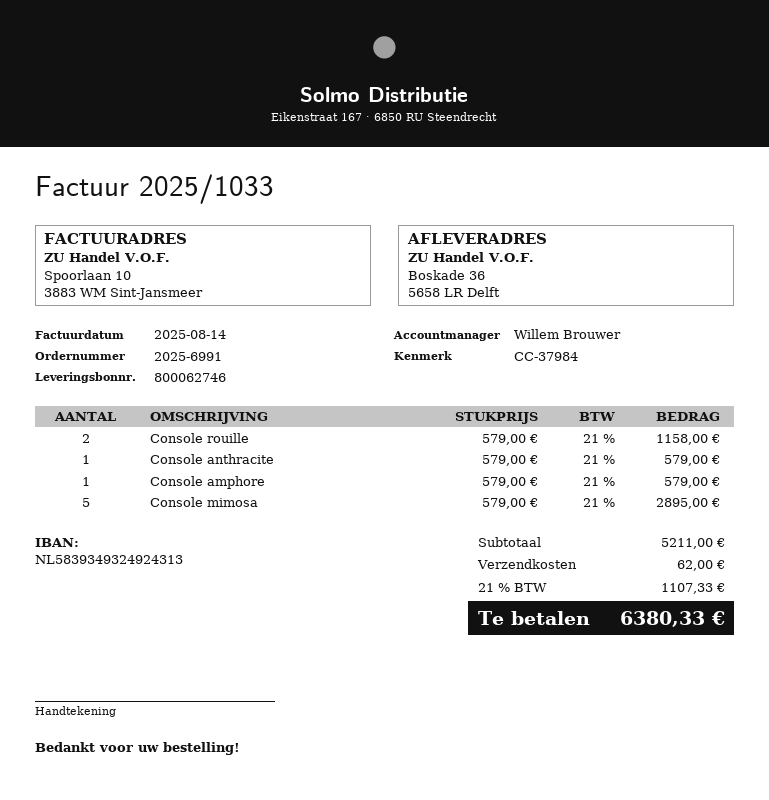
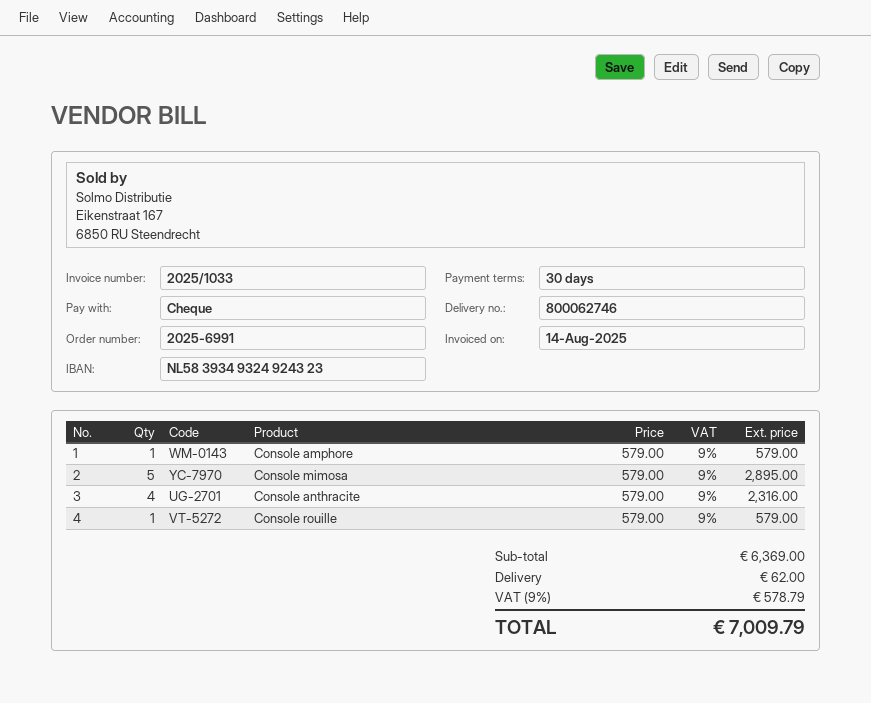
bank account: NL5839349324924313 -> NL5839349324924323
Console rouille: 2 x 579.00 = 1158.00 -> 1 x 579.00 = 579.00
Console anthracite: 1 x 579.00 = 579.00 -> 4 x 579.00 = 2316.00
subtotal: 5211.00 -> 6369.00
tax: 21% = 1107.33 -> 9% = 578.79
total: 6380.33 -> 7009.79

